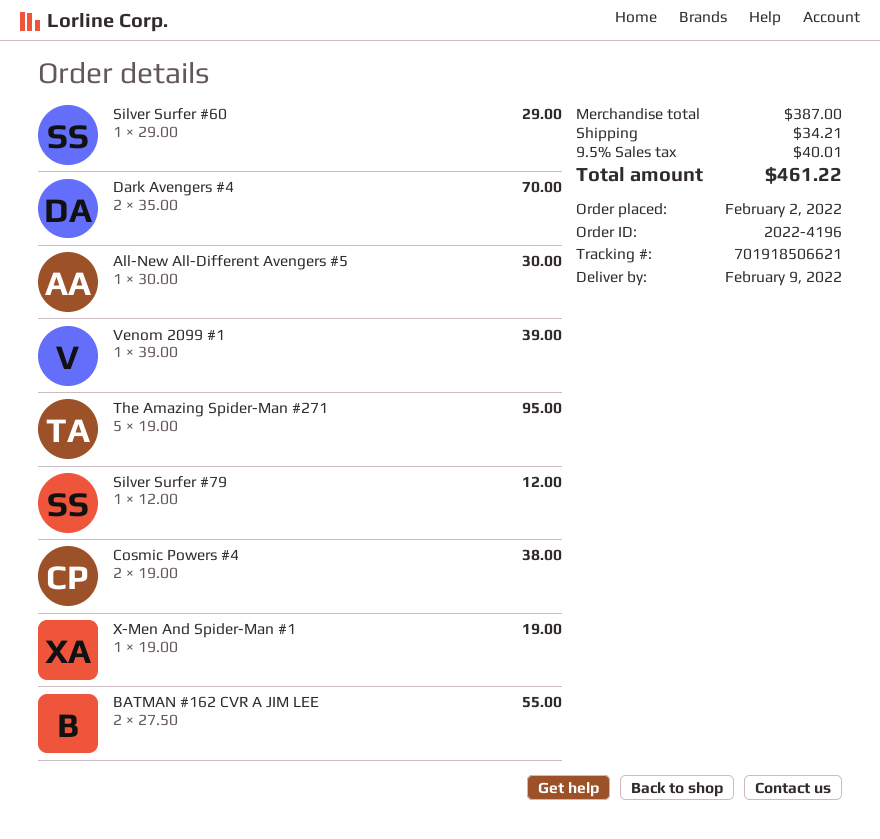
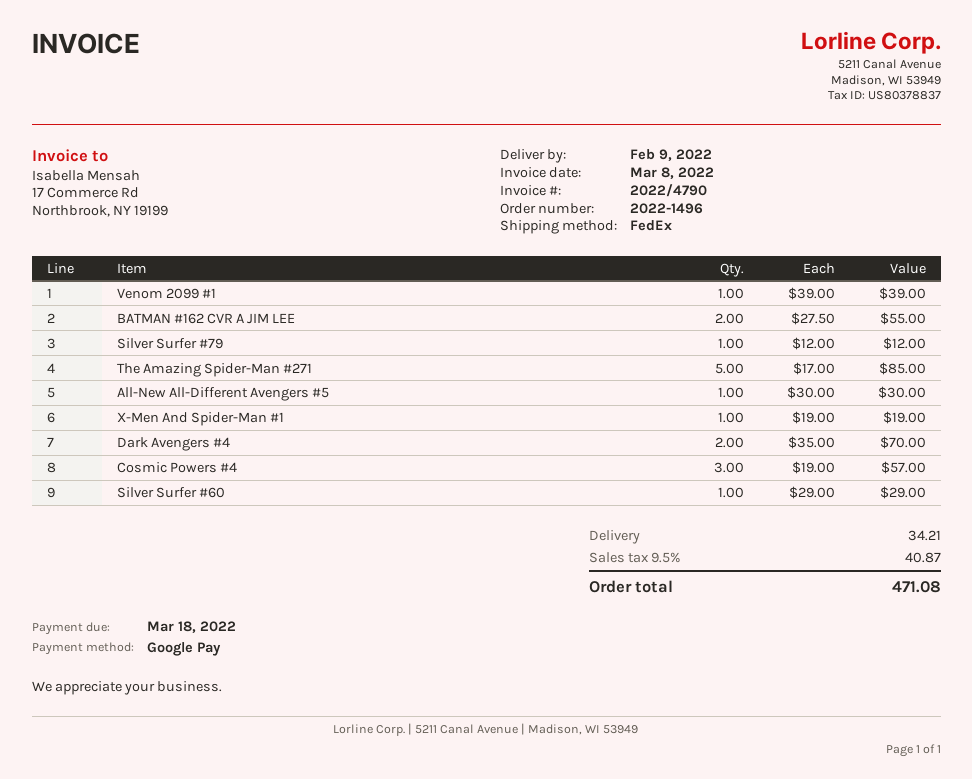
order number: 2022-4196 -> 2022-1496
The Amazing Spider-Man #271: 5 x 19.00 = 95.00 -> 5 x 17.00 = 85.00
Cosmic Powers #4: 2 x 19.00 = 38.00 -> 3 x 19.00 = 57.00
tax: 9.5% = 40.01 -> 9.5% = 40.87
total: 461.22 -> 471.08

